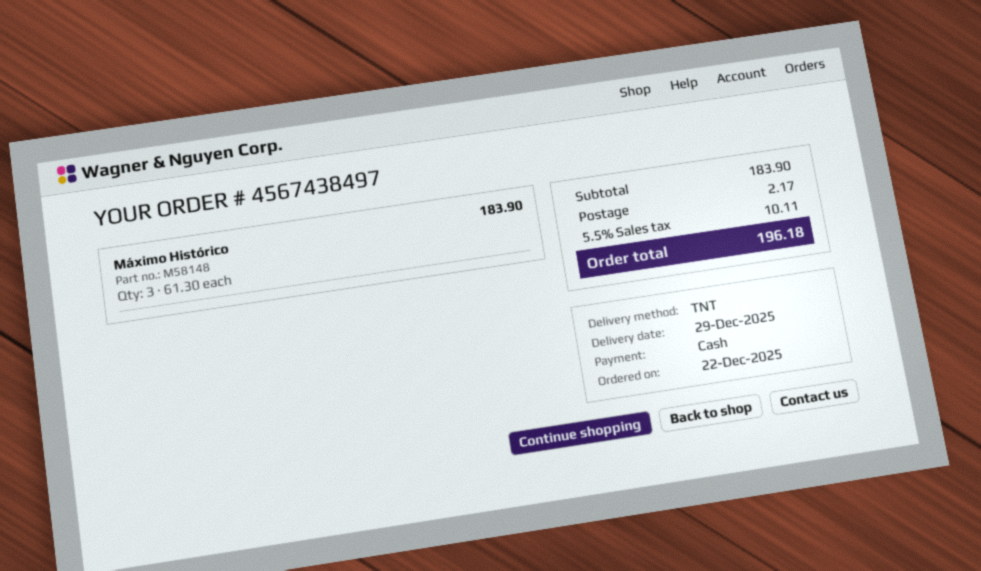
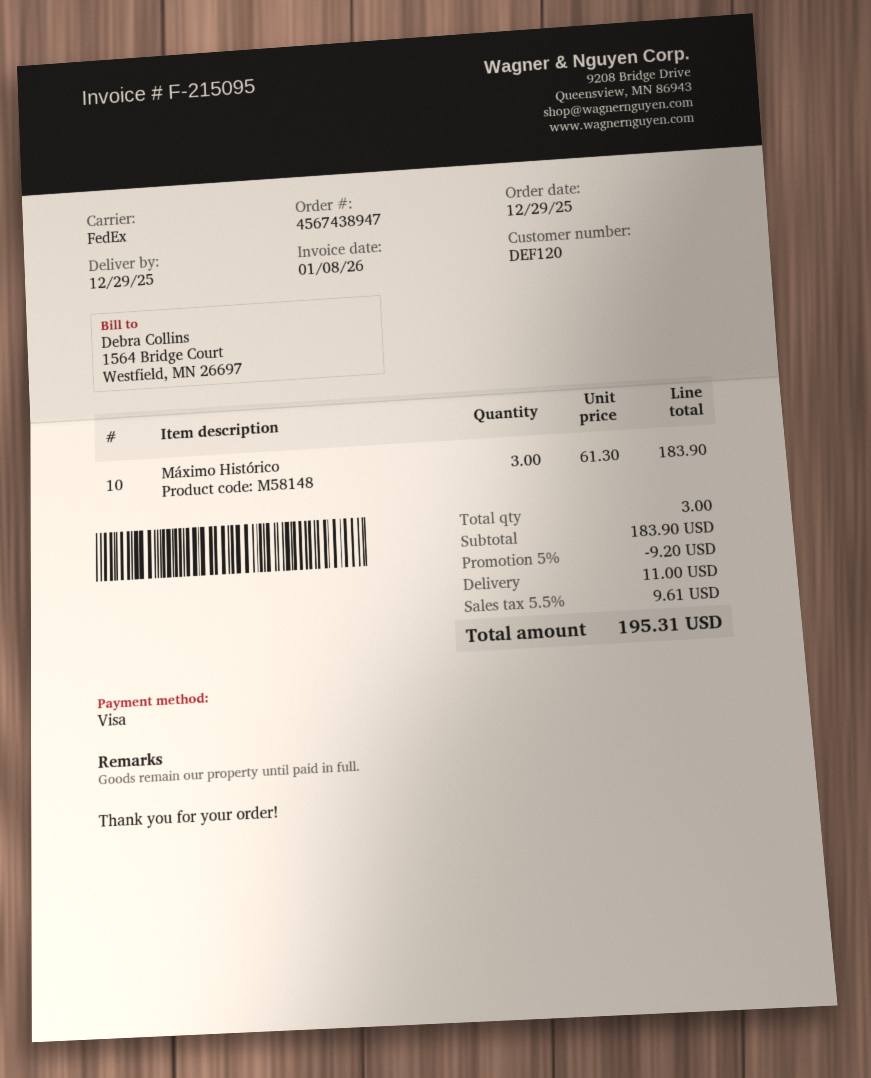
order number: 4567438497 -> 4567438947
order date: 2025-12-22 -> 2025-12-29
payment method: cash -> Visa
shipping method: TNT -> FedEx
discount: none -> 5% = 9.20
shipping: 2.17 -> 11.00
tax: 5.5% = 10.11 -> 5.5% = 9.61
total: 196.18 -> 195.31

